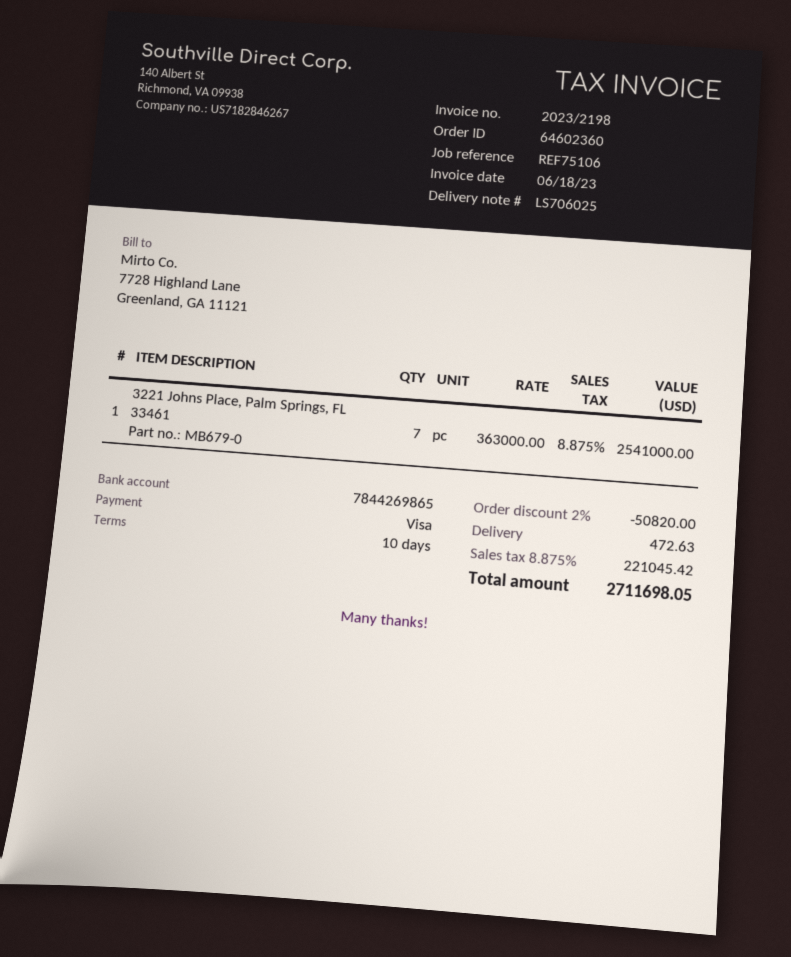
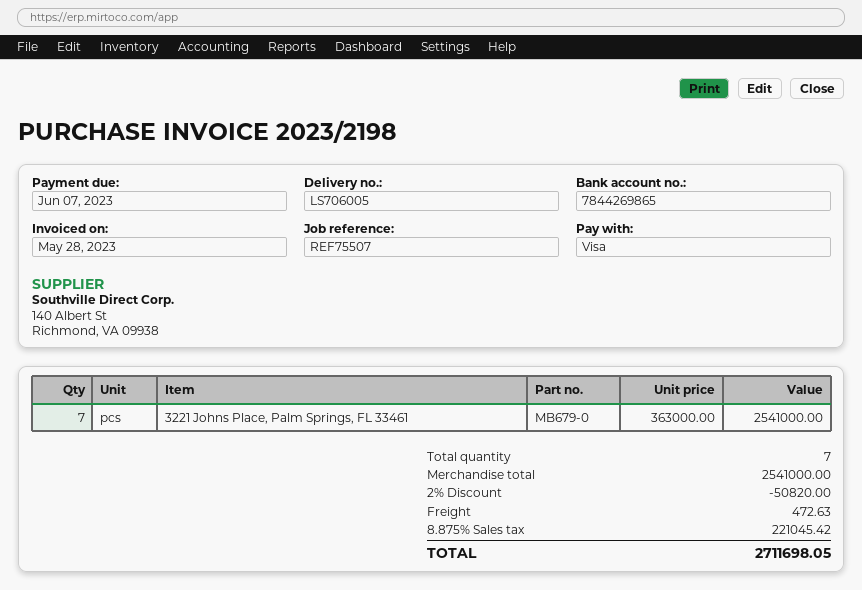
delivery note number: LS706025 -> LS706005
invoice date: 2023-06-18 -> 2023-05-28
reference: REF75106 -> REF75507

